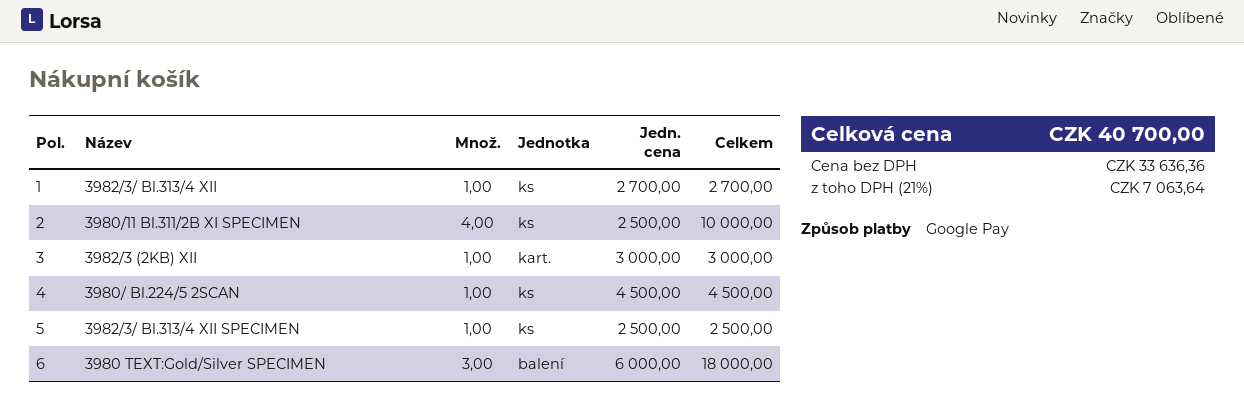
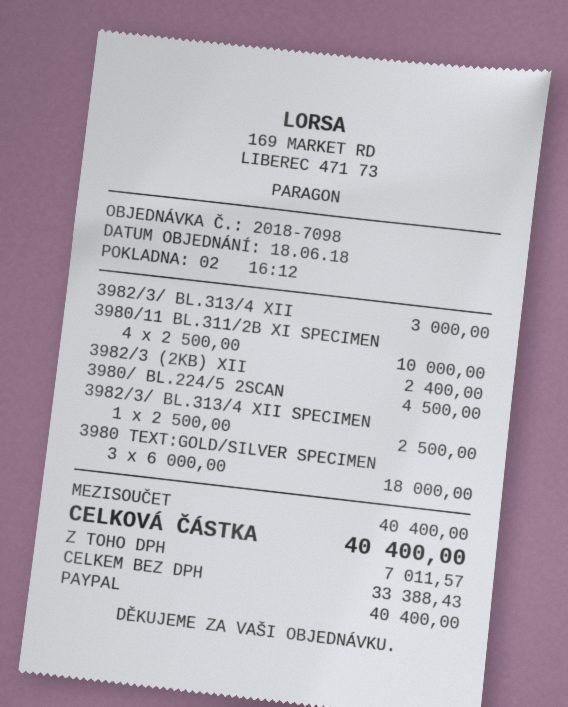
payment method: Google Pay -> PayPal
3982/3/ Bl.313/4 XII: 1 x 2700.00 = 2700.00 -> 1 x 3000.00 = 3000.00
3982/3 (2KB) XII: 1 x 3000.00 = 3000.00 -> 1 x 2400.00 = 2400.00
net: 33636.36 -> 33388.43
tax: 7063.64 -> 7011.57
total: 40700.00 -> 40400.00

